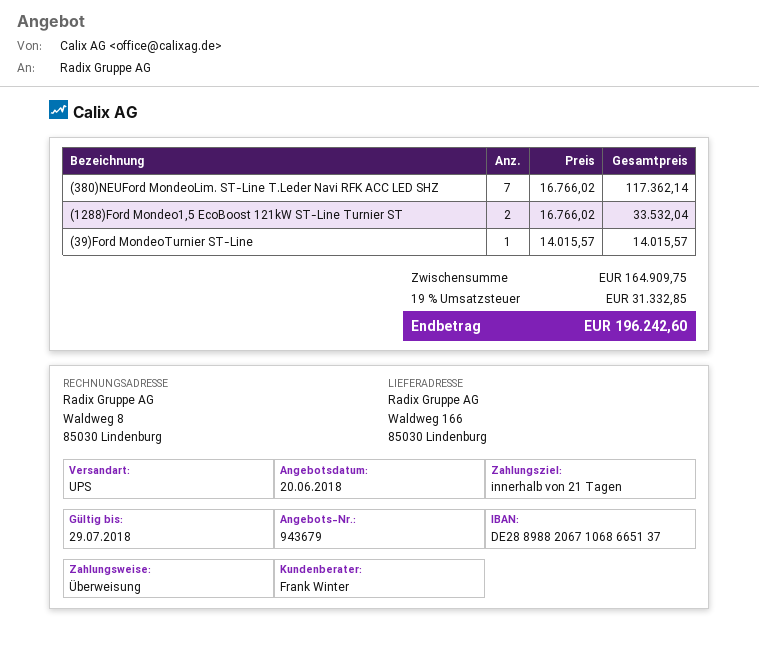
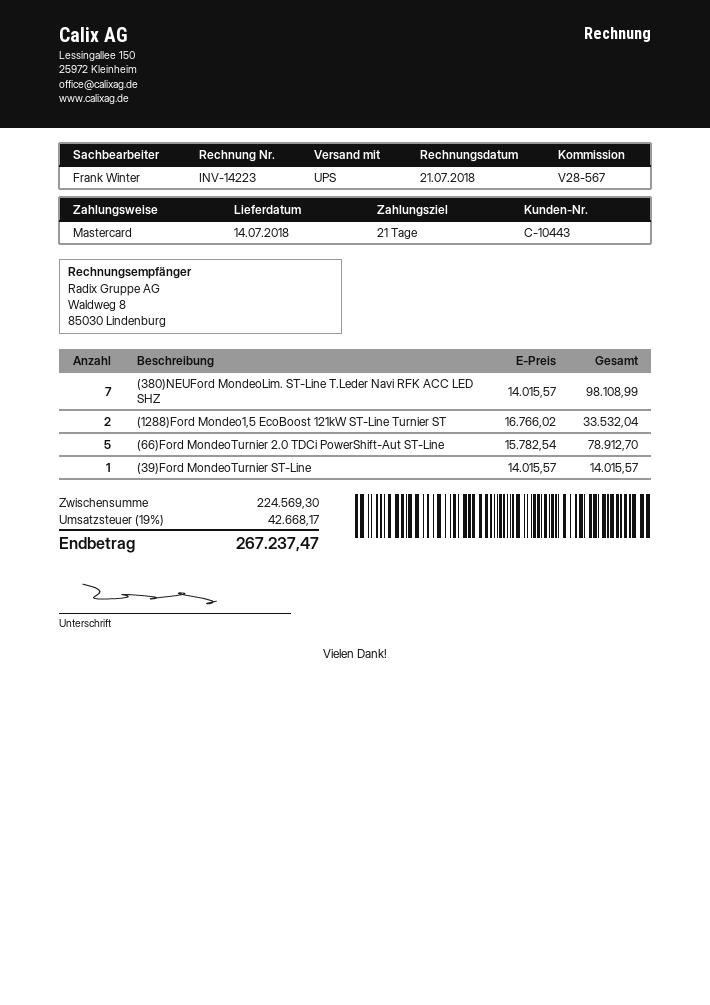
payment method: bank transfer -> Mastercard
(380)NEUFord MondeoLim. ST-Line T.Leder Navi RFK ACC LED SHZ: 7 x 16766.02 = 117362.14 -> 7 x 14015.57 = 98108.99
(66)Ford MondeoTurnier 2.0 TDCi PowerShift-Aut ST-Line: none -> 5 x 15782.54 = 78912.70
subtotal: 164909.75 -> 224569.30
tax: 19% = 31332.85 -> 19% = 42668.17
total: 196242.60 -> 267237.47

